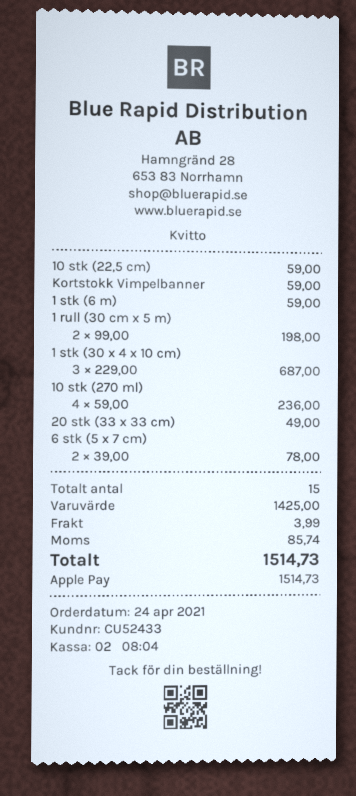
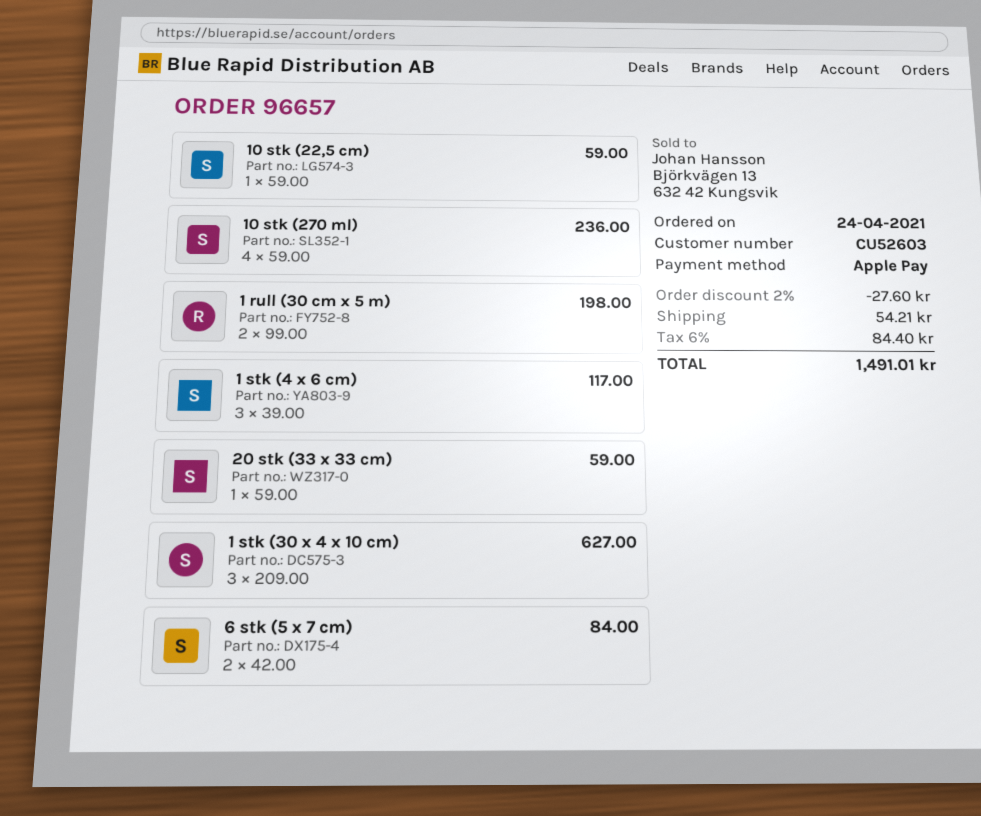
customer number: CU52433 -> CU52603
Kortstokk Vimpelbanner: 1 x 59.00 = 59.00 -> none
1 stk (6 m): 1 x 59.00 = 59.00 -> none
1 stk (30 x 4 x 10 cm): 3 x 229.00 = 687.00 -> 3 x 209.00 = 627.00
20 stk (33 x 33 cm): 1 x 49.00 = 49.00 -> 1 x 59.00 = 59.00
6 stk (5 x 7 cm): 2 x 39.00 = 78.00 -> 2 x 42.00 = 84.00
1 stk (4 x 6 cm): none -> 3 x 39.00 = 117.00
discount: none -> 2% = 27.60
shipping: 3.99 -> 54.21
tax: 85.74 -> 84.40
total: 1514.73 -> 1491.01

